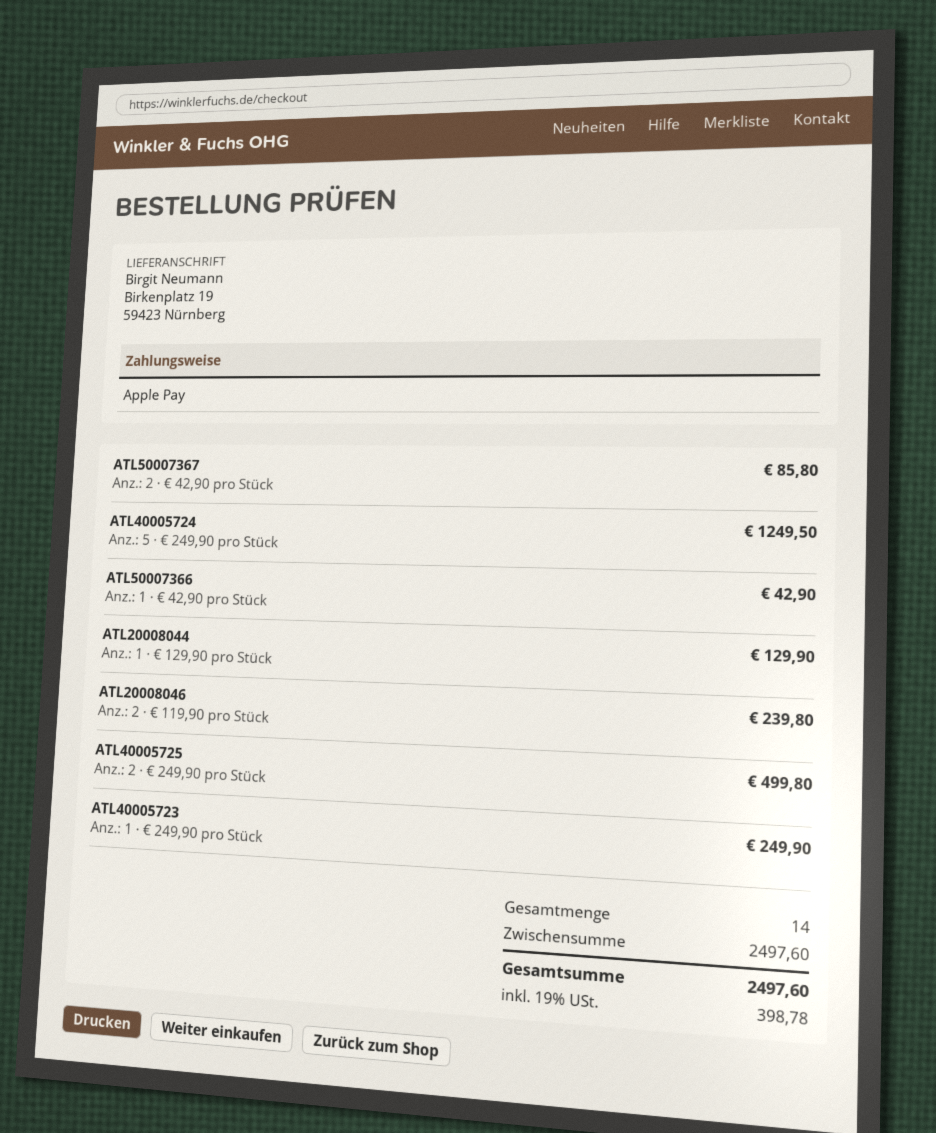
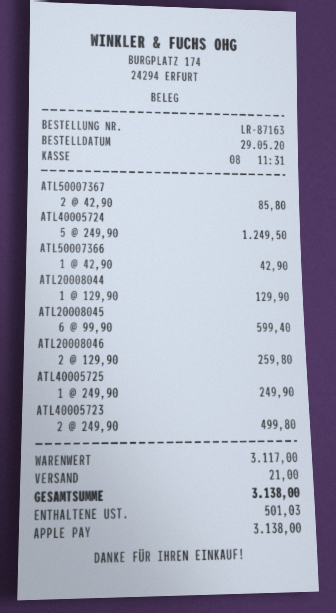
ATL20008046: 2 x 119.90 = 239.80 -> 2 x 129.90 = 259.80
ATL40005725: 2 x 249.90 = 499.80 -> 1 x 249.90 = 249.90
ATL40005723: 1 x 249.90 = 249.90 -> 2 x 249.90 = 499.80
ATL20008045: none -> 6 x 99.90 = 599.40
subtotal: 2497.60 -> 3117.00
shipping: none -> 21.00
tax: 398.78 -> 501.03
total: 2497.60 -> 3138.00

